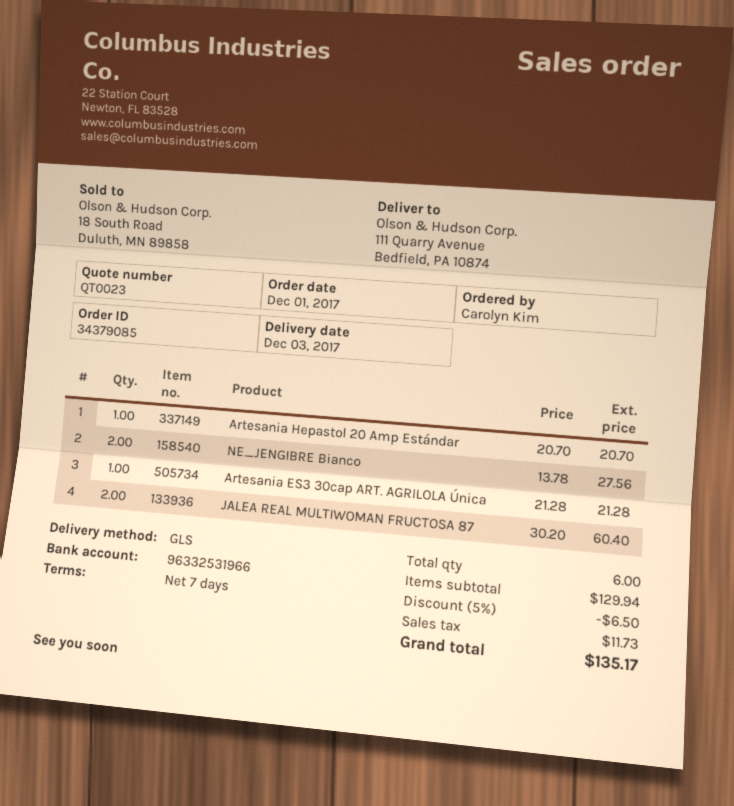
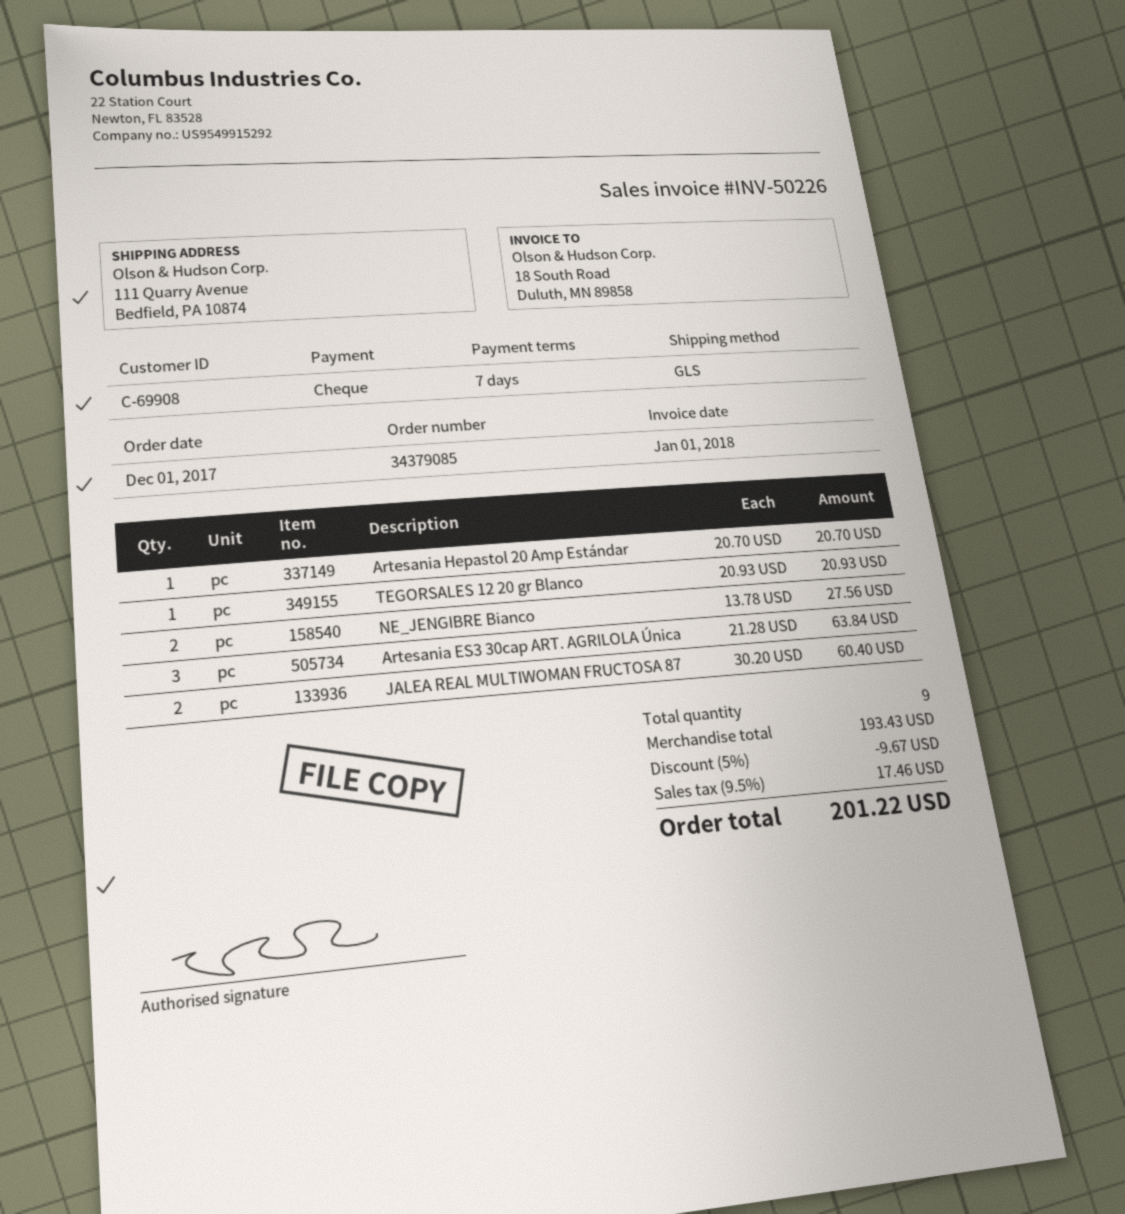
Artesania ES3 30cap ART. AGRILOLA Única: 1 x 21.28 = 21.28 -> 3 x 21.28 = 63.84
TEGORSALES 12 20 gr Blanco: none -> 1 x 20.93 = 20.93
total quantity: 6 -> 9
subtotal: 129.94 -> 193.43
discount: 5% = 6.50 -> 5% = 9.67
tax: 11.73 -> 17.46
total: 135.17 -> 201.22

